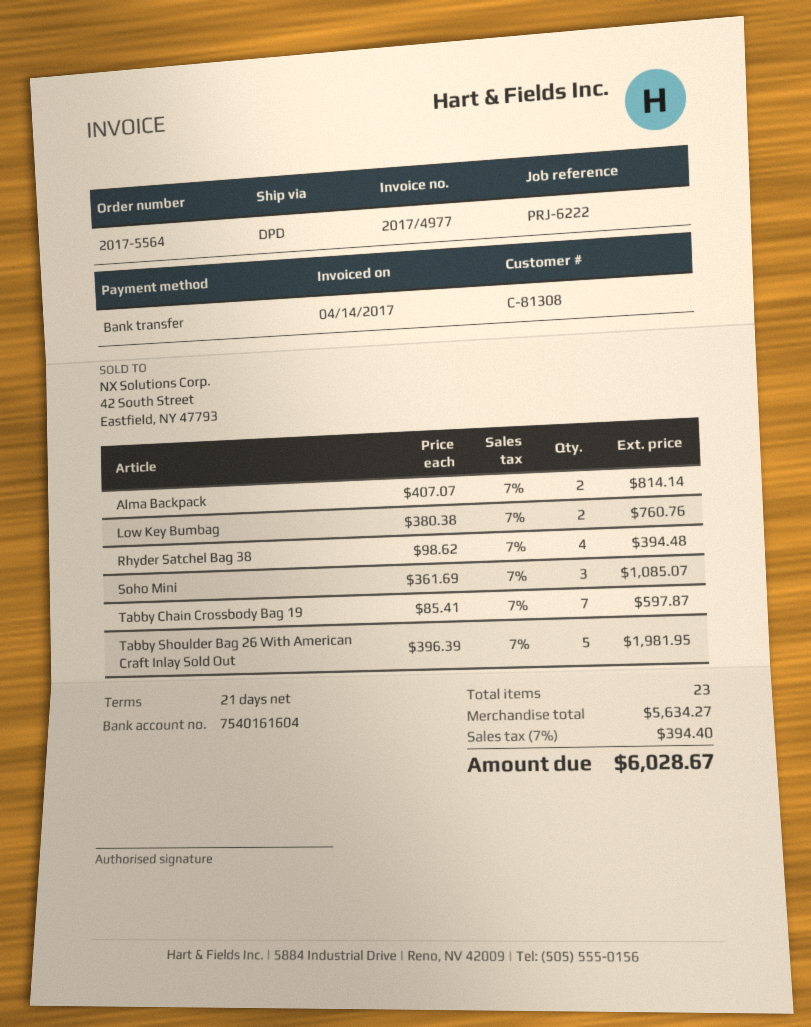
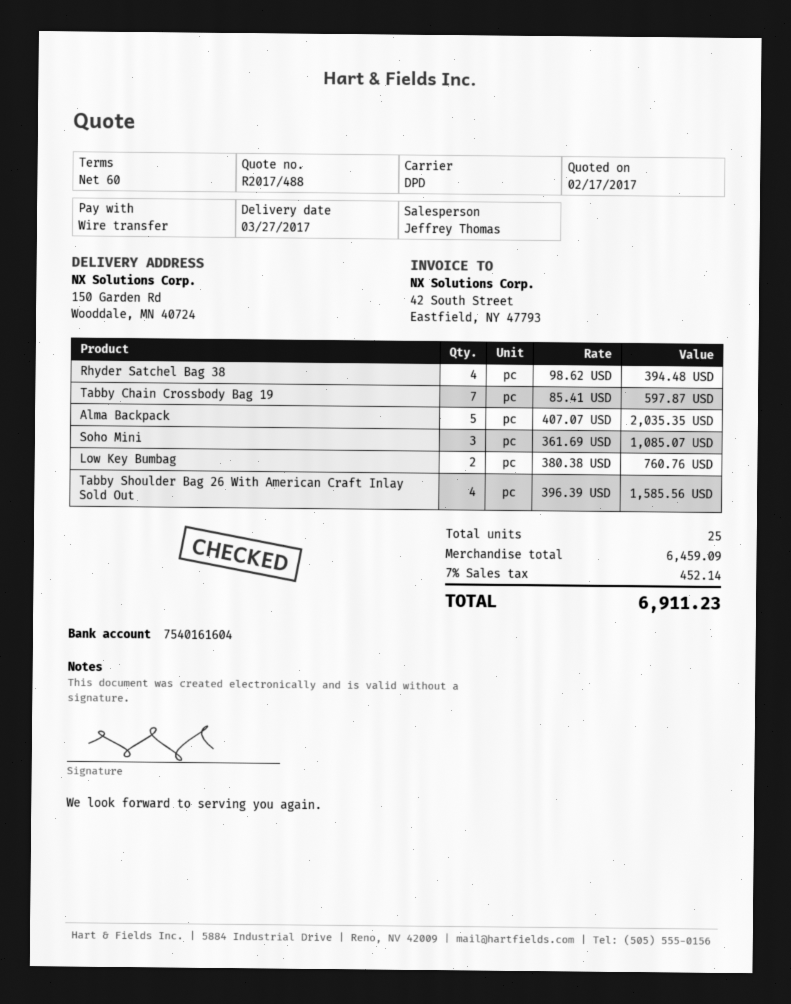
payment terms: 21 days -> 60 days
Alma Backpack: 2 x 407.07 = 814.14 -> 5 x 407.07 = 2035.35
Tabby Shoulder Bag 26 With American Craft Inlay Sold Out: 5 x 396.39 = 1981.95 -> 4 x 396.39 = 1585.56
total quantity: 23 -> 25
subtotal: 5634.27 -> 6459.09
tax: 7% = 394.40 -> 7% = 452.14
total: 6028.67 -> 6911.23

